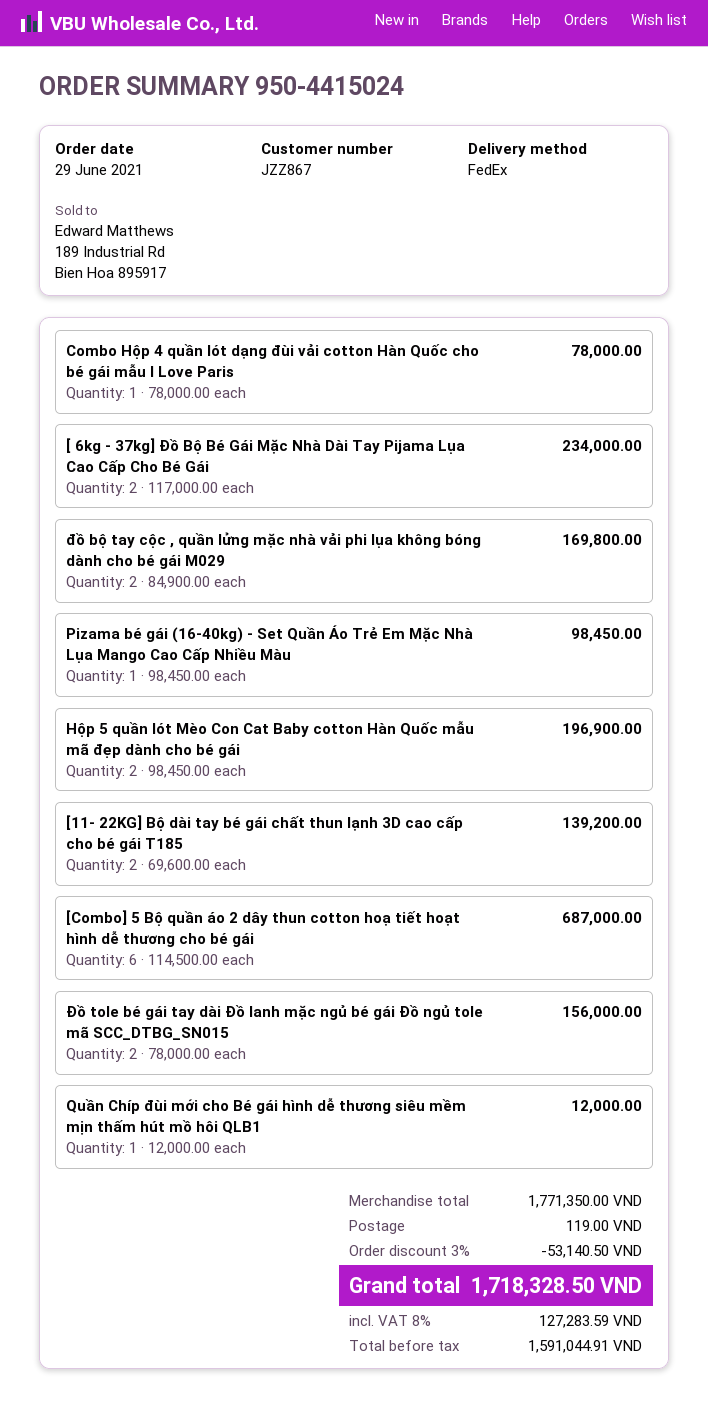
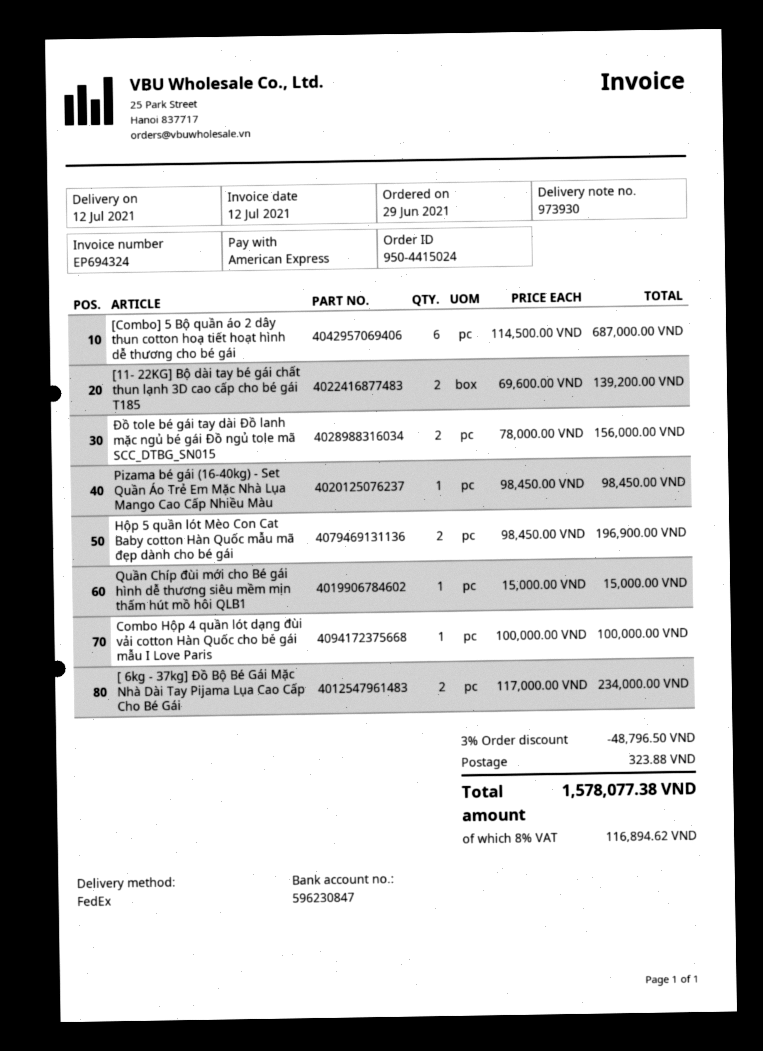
Combo Hộp 4 quần lót dạng đùi vải cotton Hàn Quốc cho bé gái mẫu I Love Paris: 1 x 78000.00 = 78000.00 -> 1 x 100000.00 = 100000.00
đồ bộ tay cộc , quần lửng mặc nhà vải phi lụa không bóng dành cho bé gái M029: 2 x 84900.00 = 169800.00 -> none
Quần Chíp đùi mới cho Bé gái hình dễ thương siêu mềm mịn thấm hút mồ hôi QLB1: 1 x 12000.00 = 12000.00 -> 1 x 15000.00 = 15000.00
discount: 3% = 53140.50 -> 3% = 48796.50
shipping: 119.00 -> 323.88
tax: 8% = 127283.59 -> 8% = 116894.62
total: 1718328.50 -> 1578077.38

